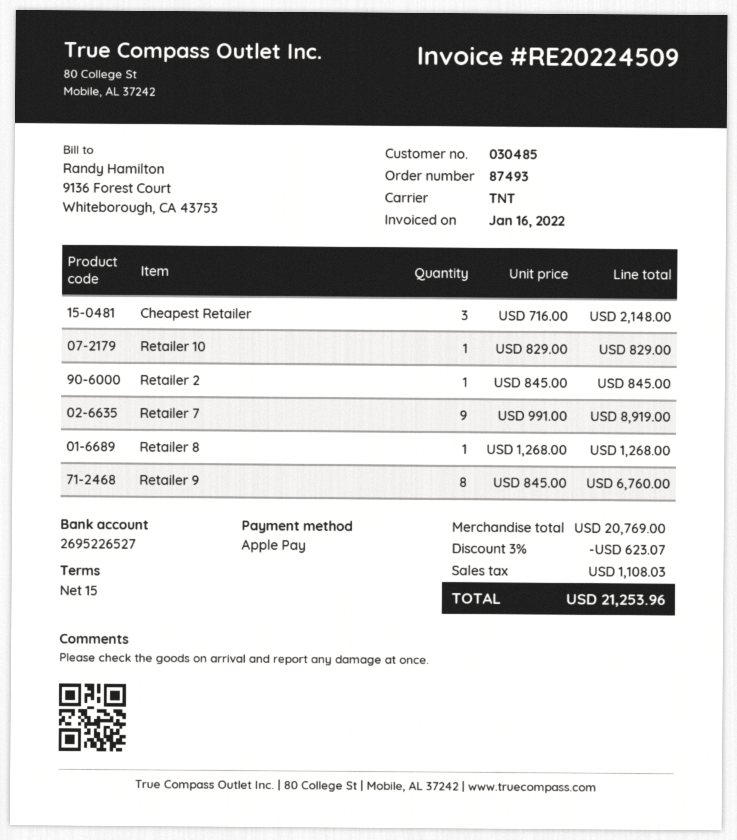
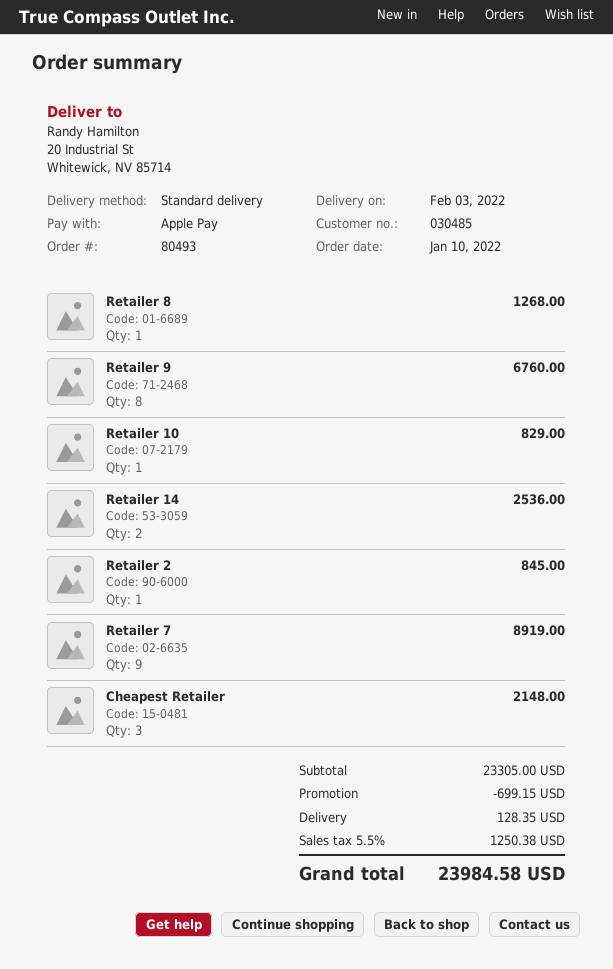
order number: 87493 -> 80493
shipping method: TNT -> standard
Retailer 14: none -> 2 for 2536.00
subtotal: 20769.00 -> 23305.00
discount: 623.07 -> 699.15
shipping: none -> 128.35
tax: 1108.03 -> 1250.38
total: 21253.96 -> 23984.58

